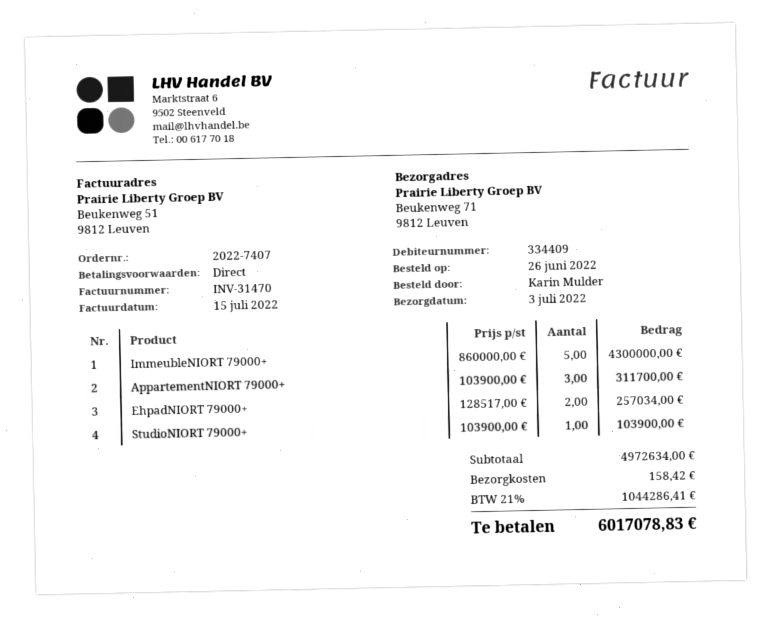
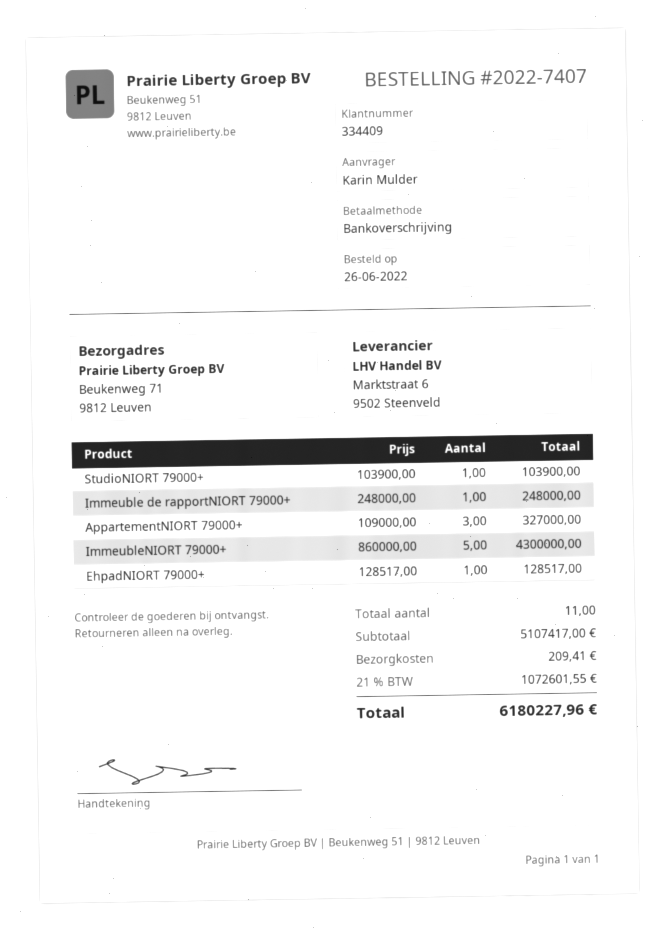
AppartementNIORT 79000+: 3 x 103900.00 = 311700.00 -> 3 x 109000.00 = 327000.00
EhpadNIORT 79000+: 2 x 128517.00 = 257034.00 -> 1 x 128517.00 = 128517.00
Immeuble de rapportNIORT 79000+: none -> 1 x 248000.00 = 248000.00
subtotal: 4972634.00 -> 5107417.00
shipping: 158.42 -> 209.41
tax: 21% = 1044286.41 -> 21% = 1072601.55
total: 6017078.83 -> 6180227.96

